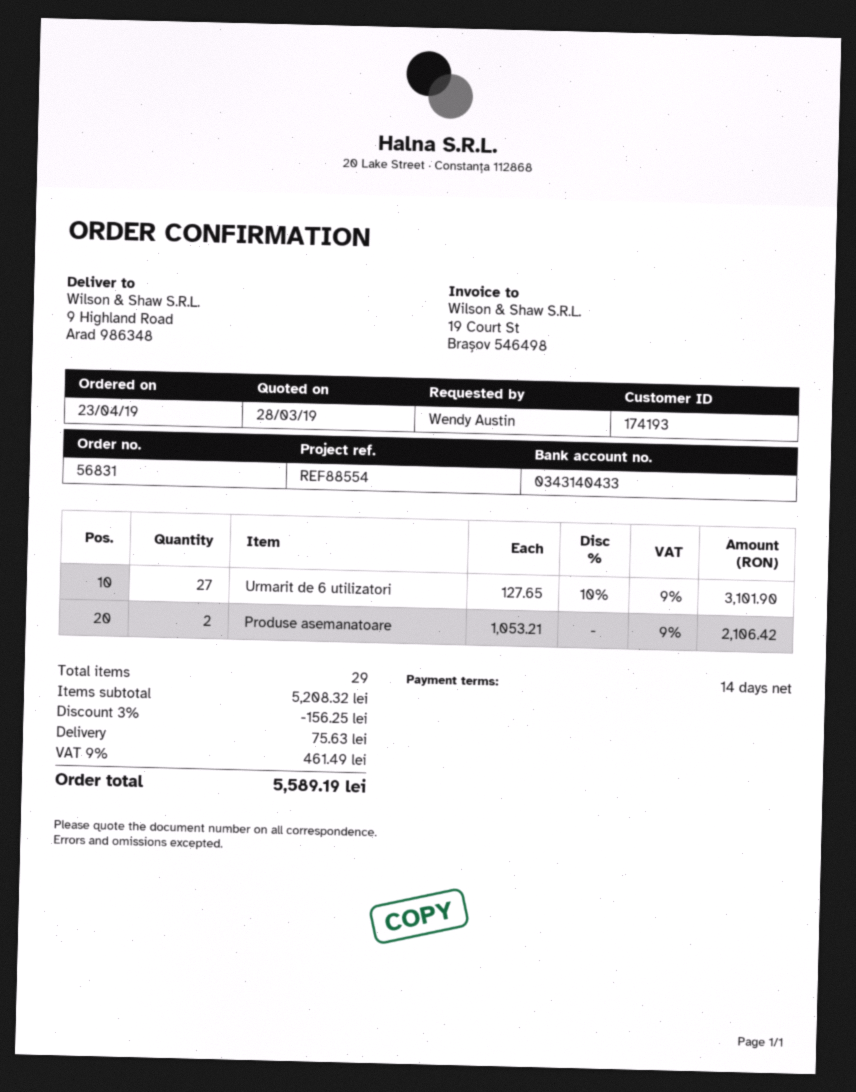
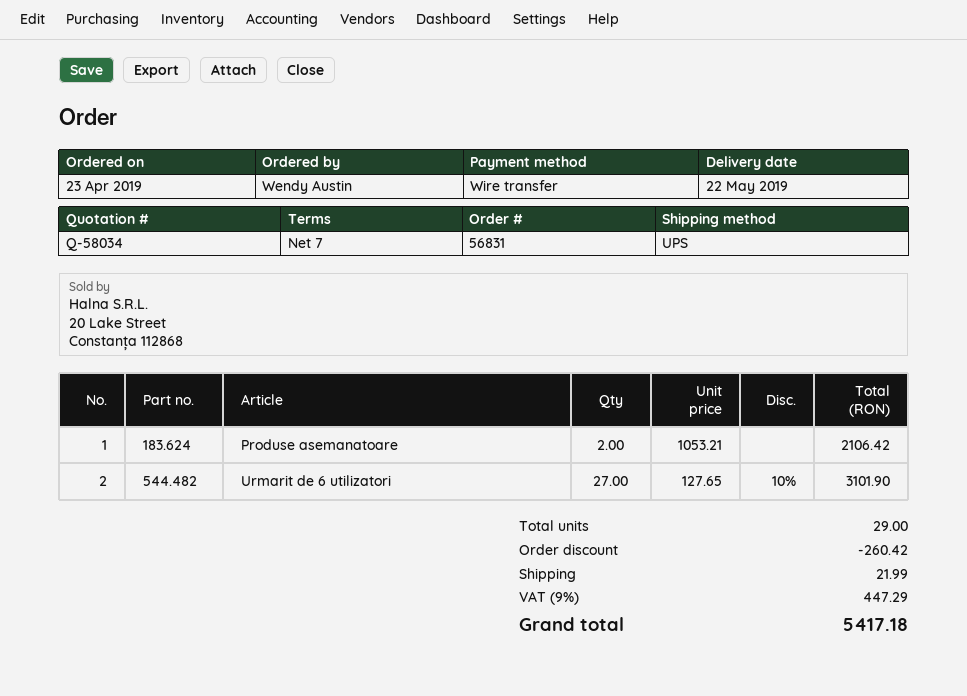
payment terms: 14 days -> 7 days
discount: 156.25 -> 260.42
shipping: 75.63 -> 21.99
tax: 9% = 461.49 -> 9% = 447.29
total: 5589.19 -> 5417.18

